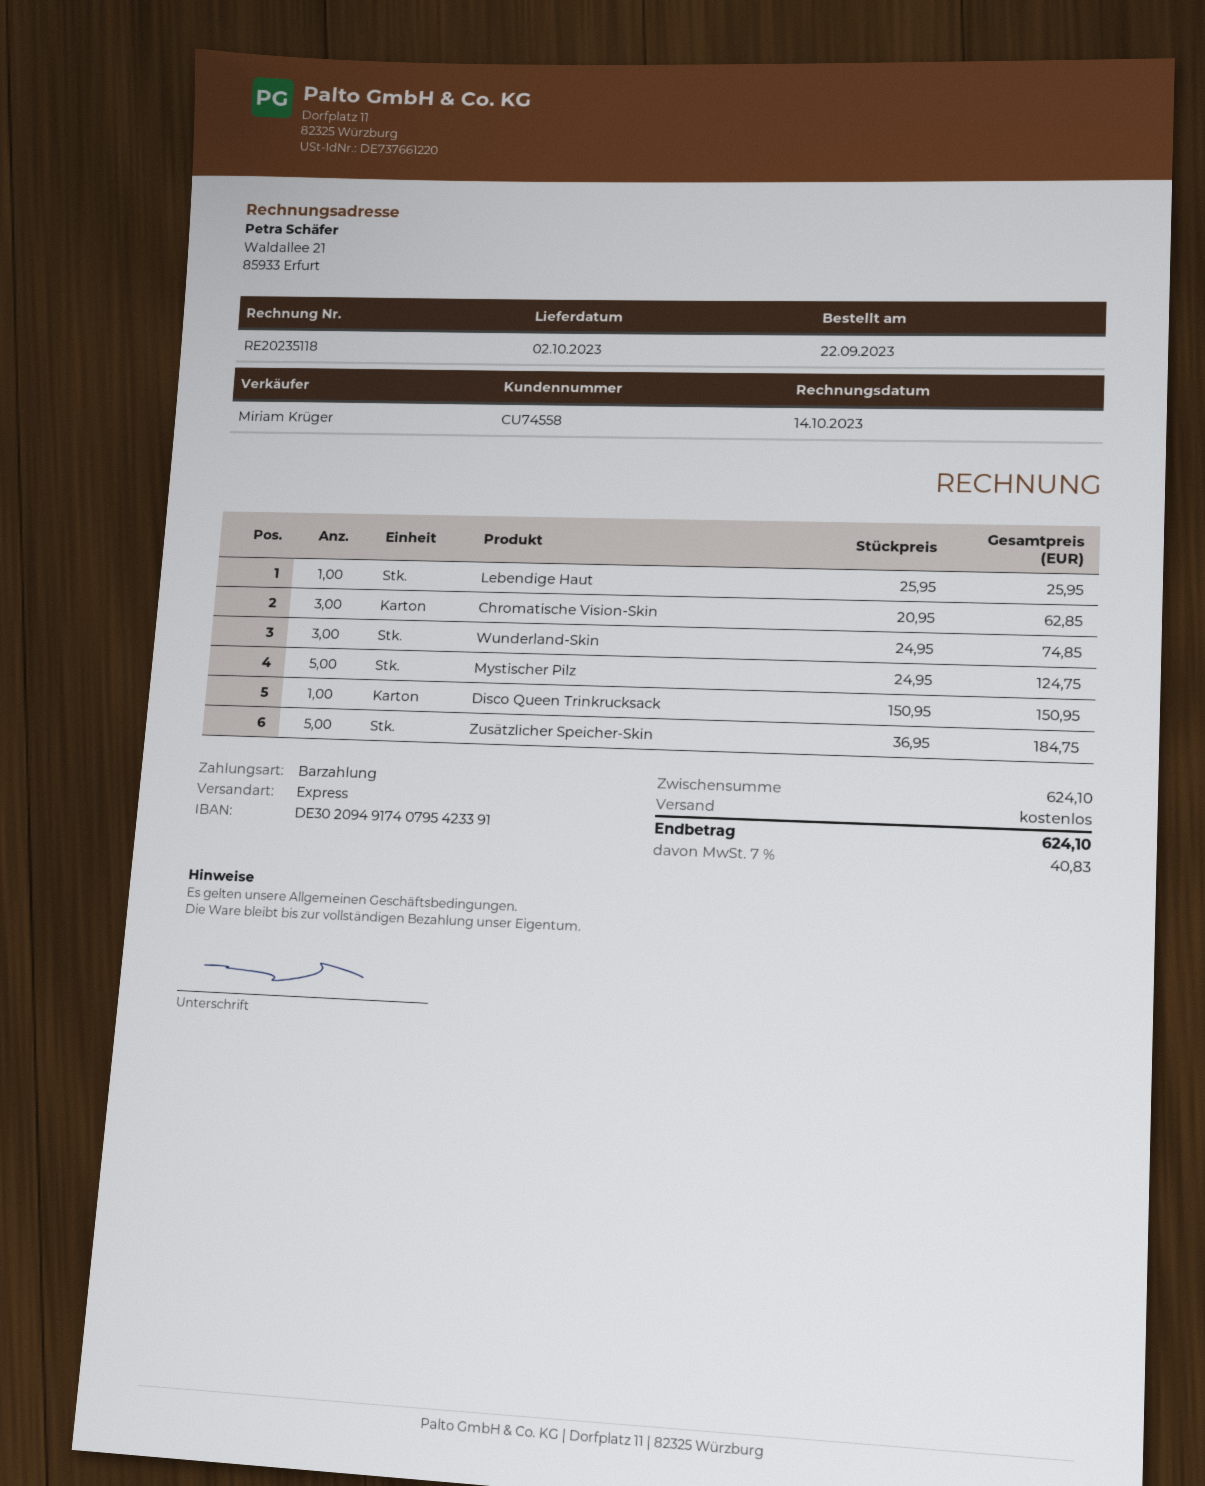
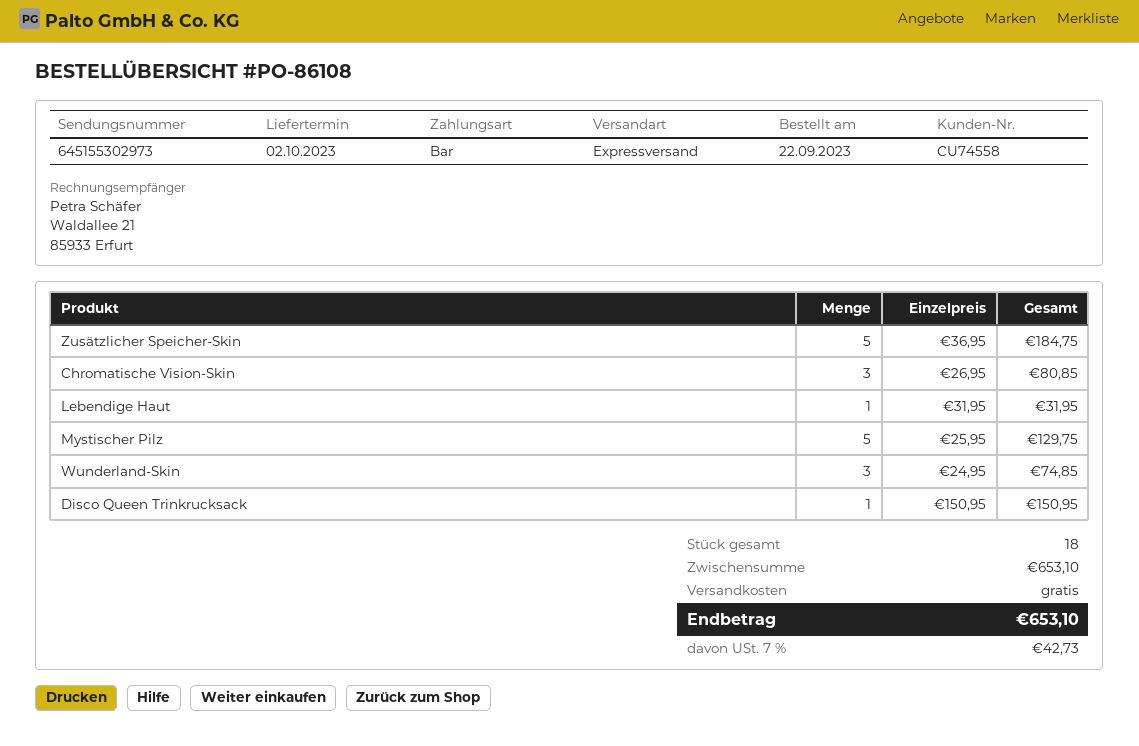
Lebendige Haut: 1 x 25.95 = 25.95 -> 1 x 31.95 = 31.95
Chromatische Vision-Skin: 3 x 20.95 = 62.85 -> 3 x 26.95 = 80.85
Mystischer Pilz: 5 x 24.95 = 124.75 -> 5 x 25.95 = 129.75
subtotal: 624.10 -> 653.10
tax: 7% = 40.83 -> 7% = 42.73
total: 624.10 -> 653.10

